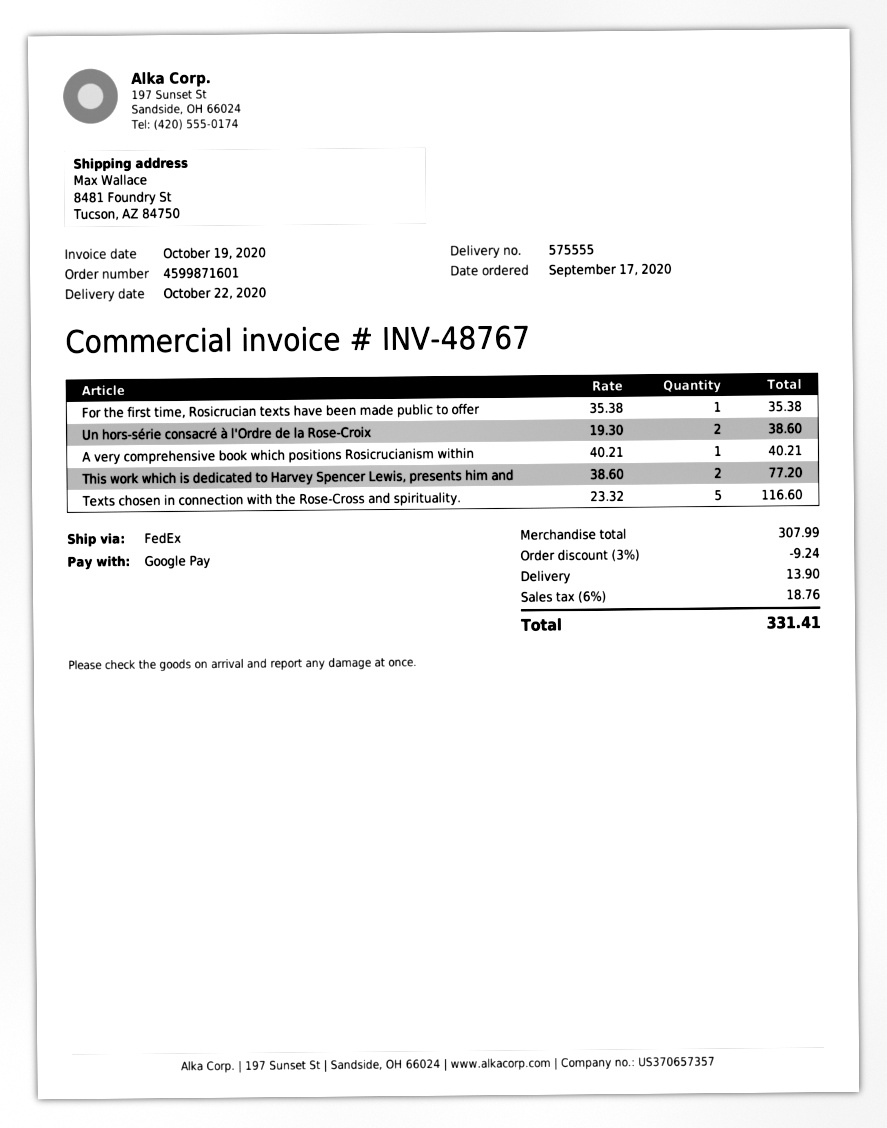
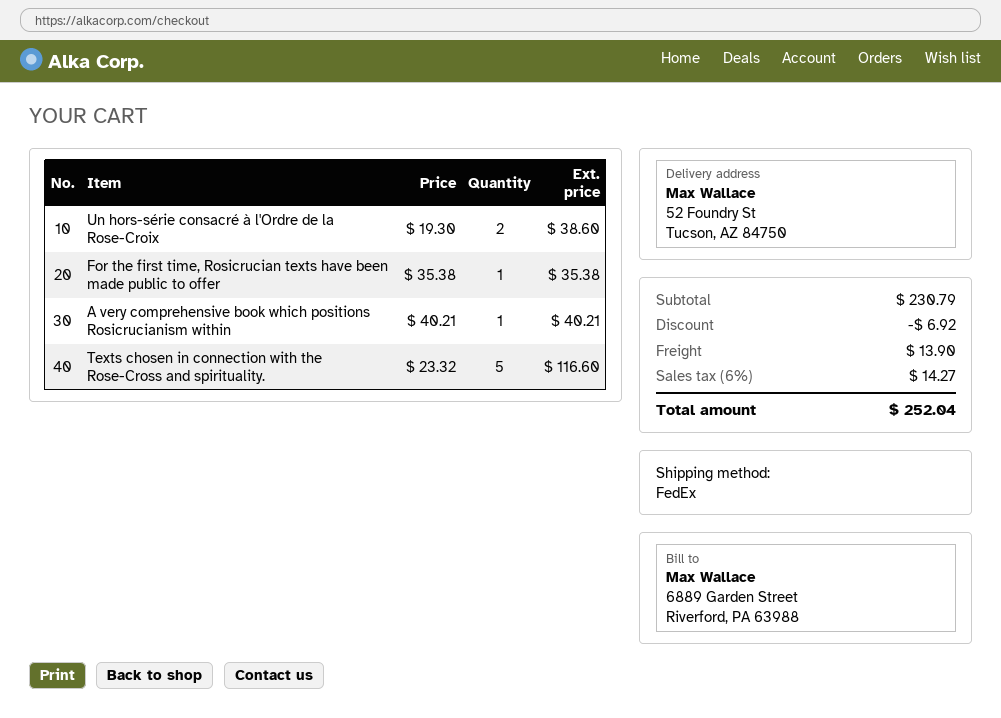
ship to: 8481 Foundry St, Tucson, AZ 84750 -> 52 Foundry St, Tucson, AZ 84750
This work which is dedicated to Harvey Spencer Lewis, presents him and: 2 x 38.60 = 77.20 -> none
subtotal: 307.99 -> 230.79
discount: 9.24 -> 6.92
tax: 6% = 18.76 -> 6% = 14.27
total: 331.41 -> 252.04

